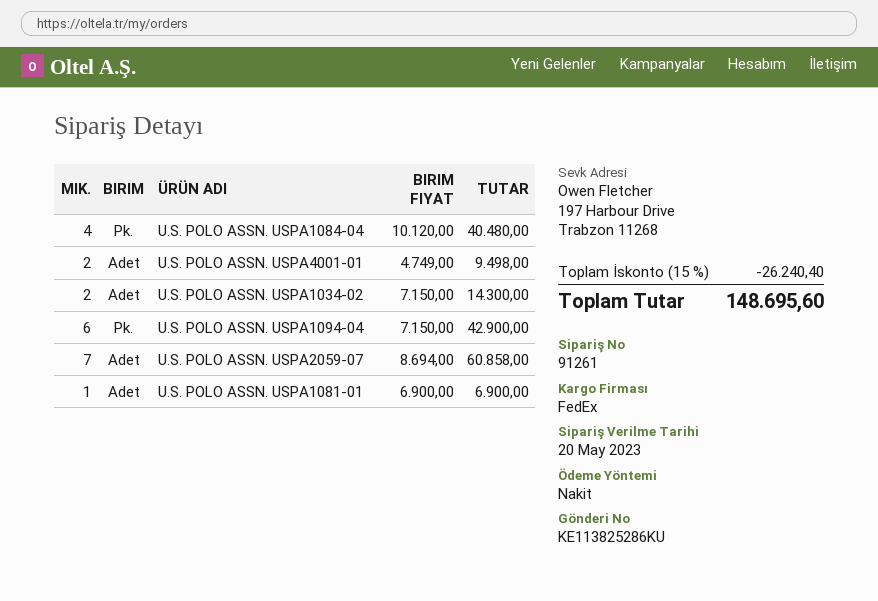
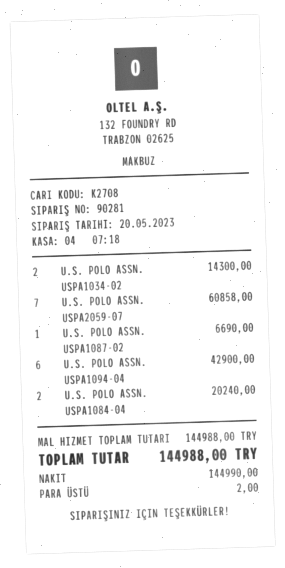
order number: 91261 -> 90281
U.S. POLO ASSN. USPA1084-04: 4 for 40480.00 -> 2 for 20240.00
U.S. POLO ASSN. USPA4001-01: 2 for 9498.00 -> none
U.S. POLO ASSN. USPA1081-01: 1 for 6900.00 -> none
U.S. POLO ASSN. USPA1087-02: none -> 1 for 6690.00
discount: 15% = 26240.40 -> none
total: 148695.60 -> 144988.00

